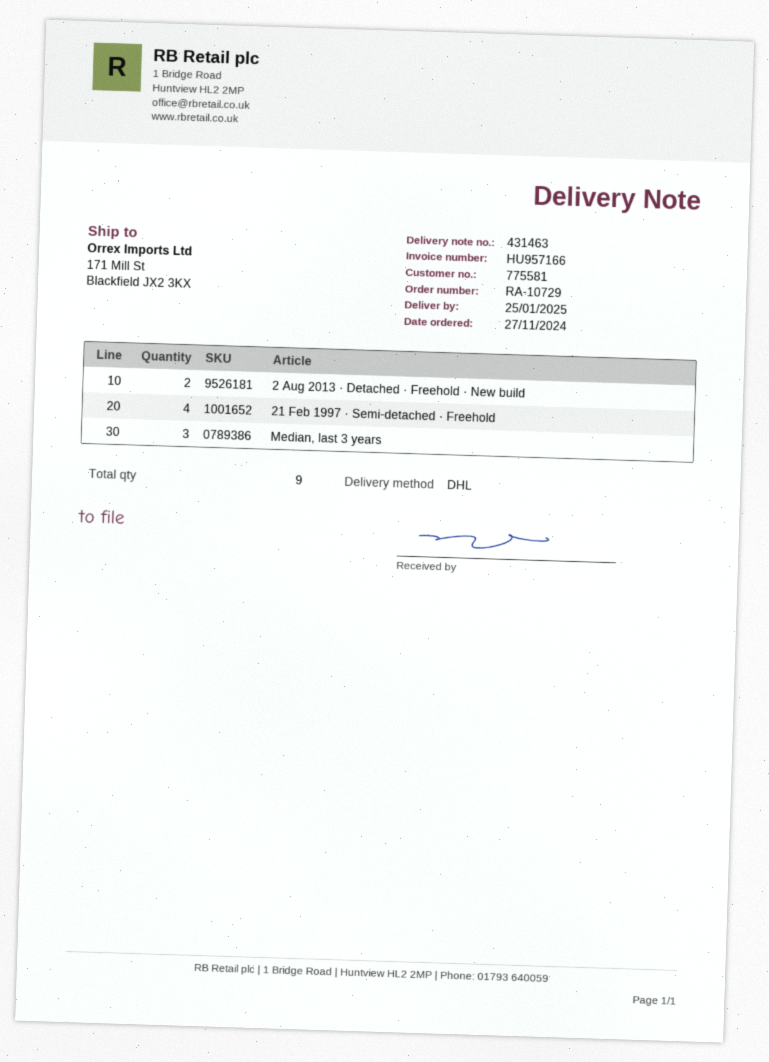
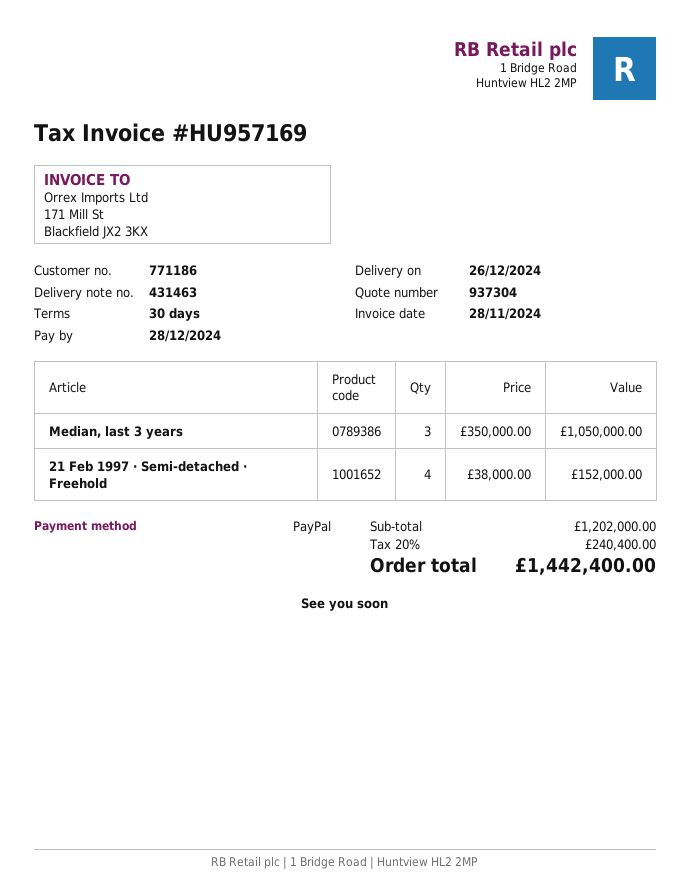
delivery date: 2025-01-25 -> 2024-12-26
invoice number: HU957166 -> HU957169
customer number: 775581 -> 771186
2 Aug 2013 · Detached · Freehold · New build: 2 -> none

